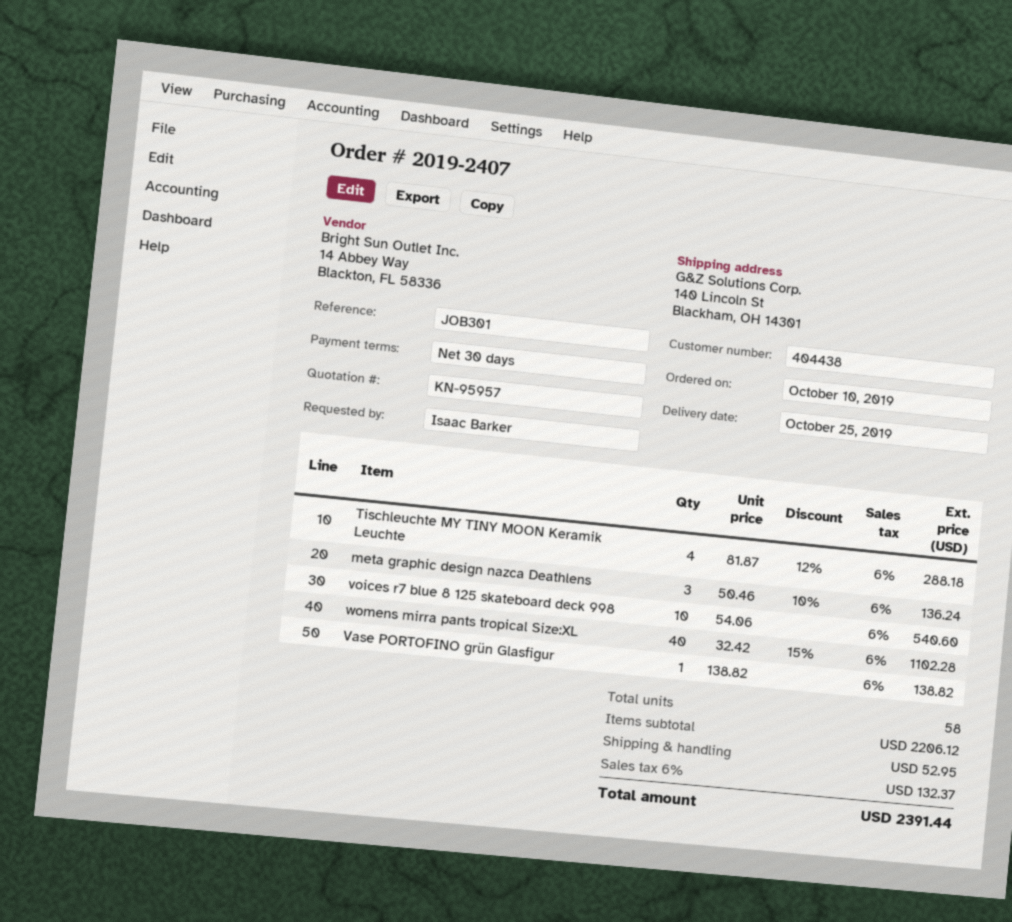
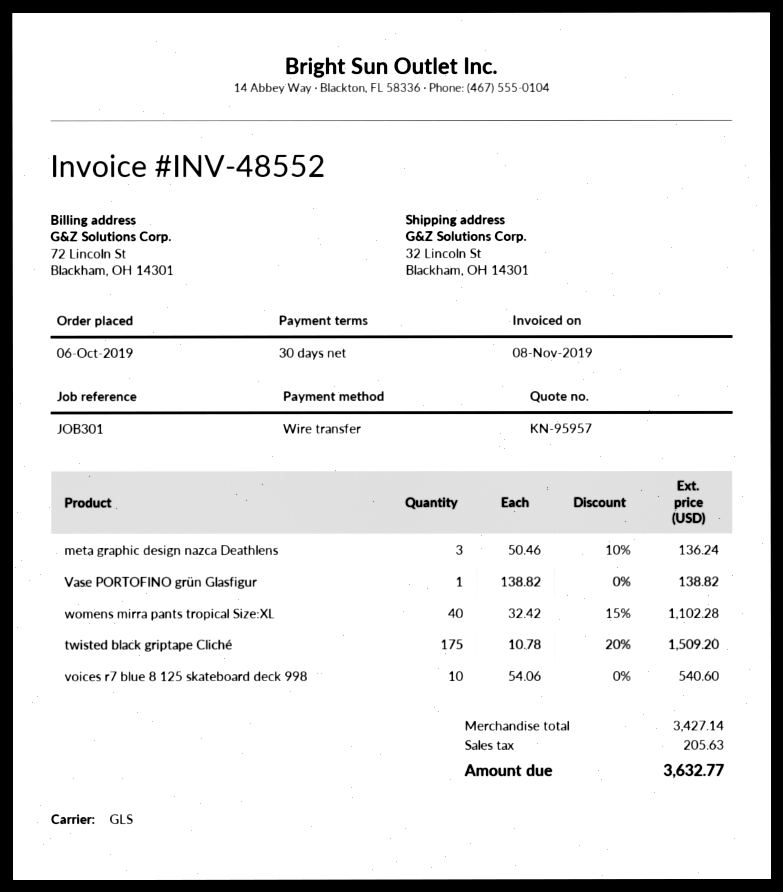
order date: 2019-10-10 -> 2019-10-06
ship to: 140 Lincoln St, Blackham, OH 14301 -> 32 Lincoln St, Blackham, OH 14301
Tischleuchte MY TINY MOON Keramik Leuchte: 4 x 81.87 - 12% = 288.18 -> none
twisted black griptape Cliché: none -> 175 x 10.78 - 20% = 1509.20
subtotal: 2206.12 -> 3427.14
shipping: 52.95 -> none
tax: 132.37 -> 205.63
total: 2391.44 -> 3632.77

